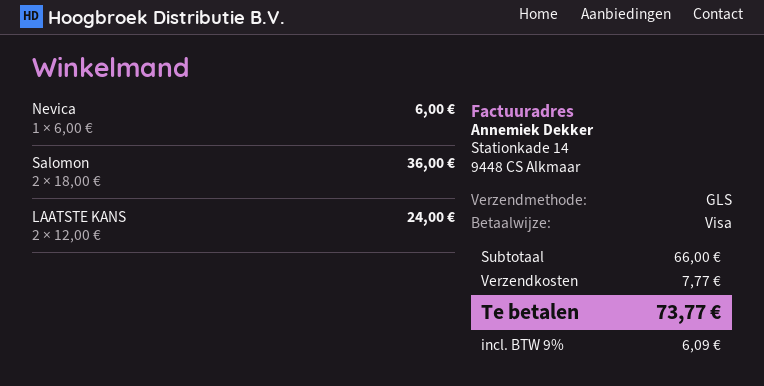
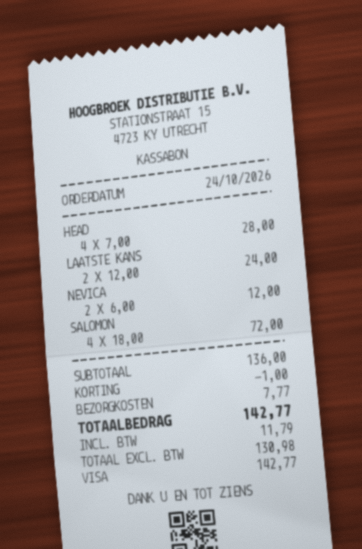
Nevica: 1 x 6.00 = 6.00 -> 2 x 6.00 = 12.00
Salomon: 2 x 18.00 = 36.00 -> 4 x 18.00 = 72.00
HEAD: none -> 4 x 7.00 = 28.00
subtotal: 66.00 -> 136.00
discount: none -> 1.00
tax: 6.09 -> 11.79
total: 73.77 -> 142.77

